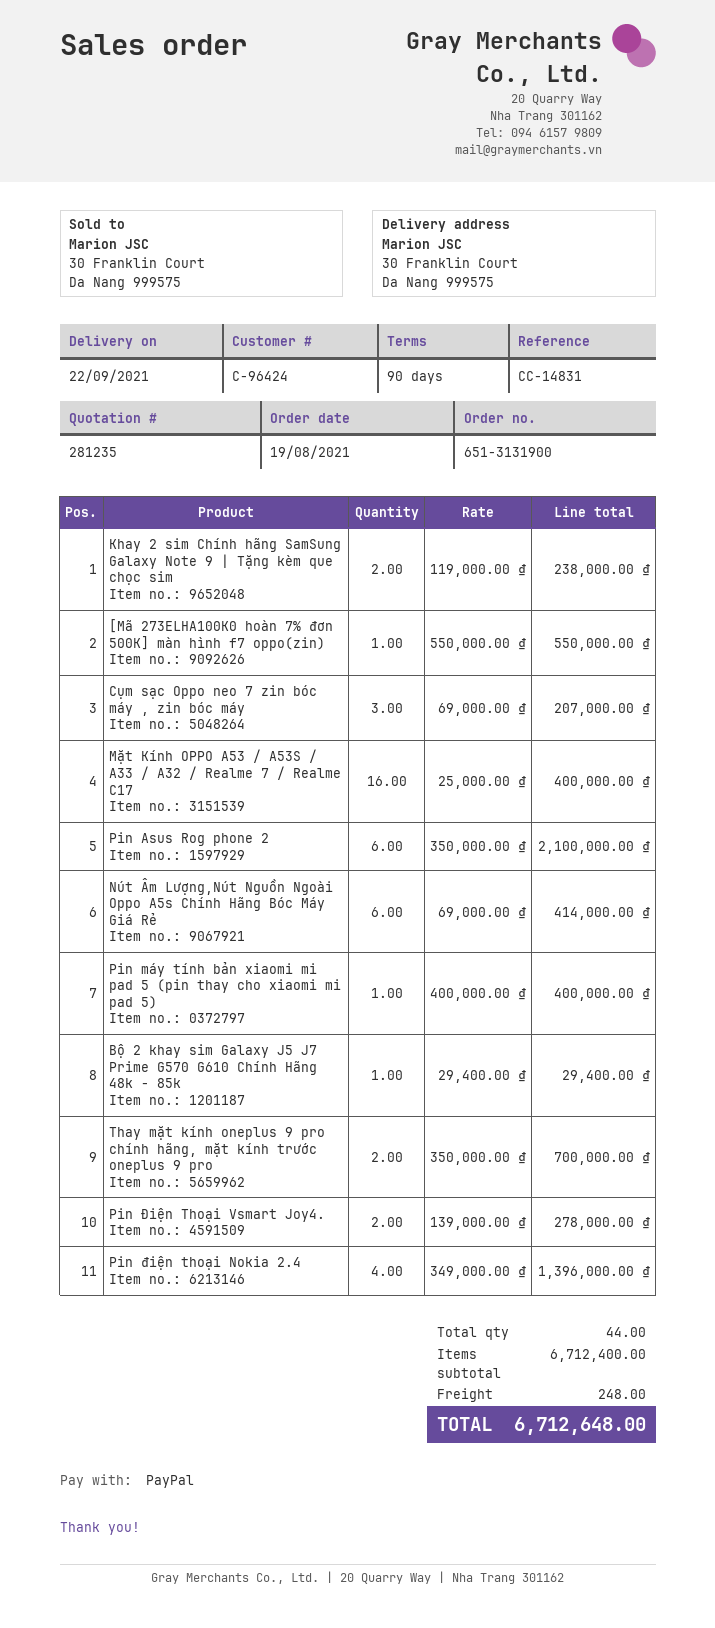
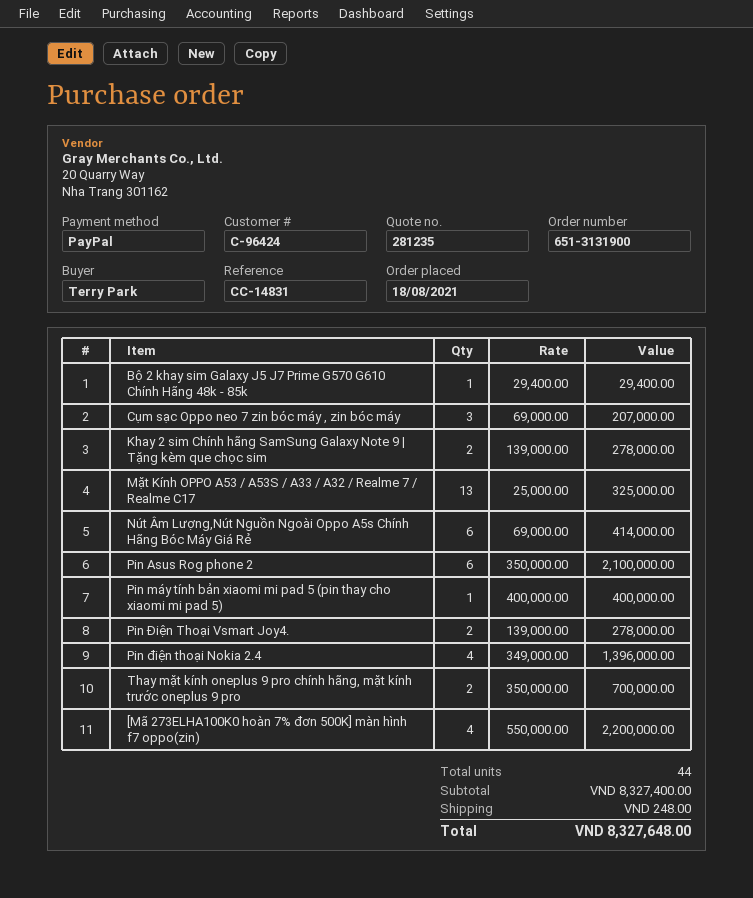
order date: 2021-08-19 -> 2021-08-18
Khay 2 sim Chính hãng SamSung Galaxy Note 9 | Tặng kèm que chọc sim: 2 x 119000.00 = 238000.00 -> 2 x 139000.00 = 278000.00
[Mã 273ELHA100K0 hoàn 7% đơn 500K] màn hình f7 oppo(zin): 1 x 550000.00 = 550000.00 -> 4 x 550000.00 = 2200000.00
Mặt Kính OPPO A53 / A53S / A33 / A32 / Realme 7 / Realme C17: 16 x 25000.00 = 400000.00 -> 13 x 25000.00 = 325000.00
subtotal: 6712400.00 -> 8327400.00
total: 6712648.00 -> 8327648.00

